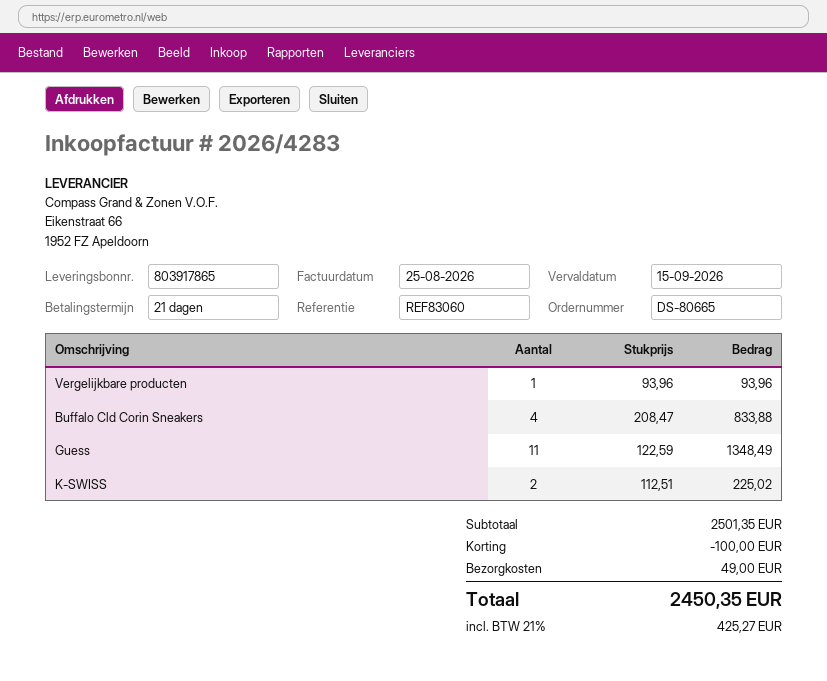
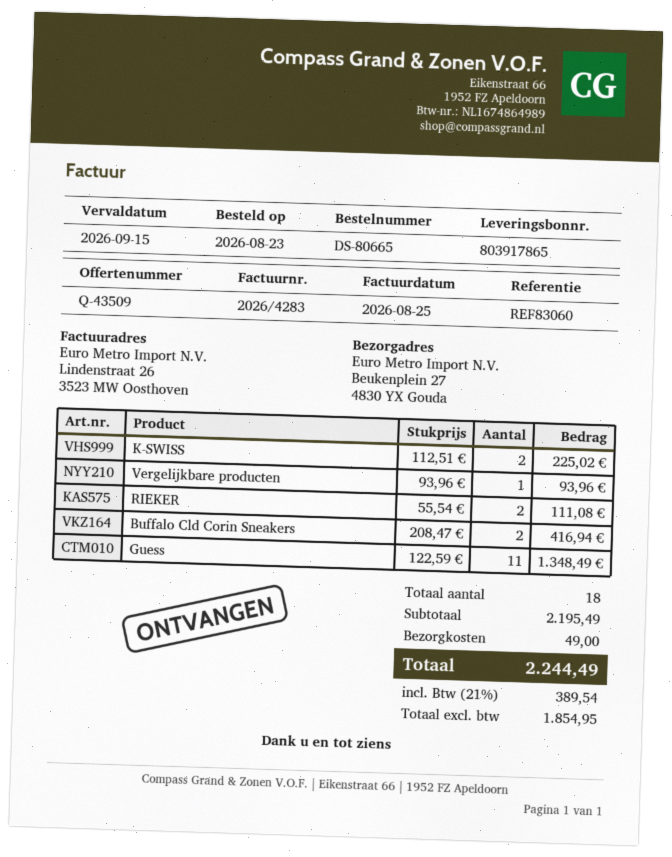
Buffalo Cld Corin Sneakers: 4 x 208.47 = 833.88 -> 2 x 208.47 = 416.94
RIEKER: none -> 2 x 55.54 = 111.08
subtotal: 2501.35 -> 2195.49
discount: 100.00 -> none
tax: 21% = 425.27 -> 21% = 389.54
total: 2450.35 -> 2244.49

